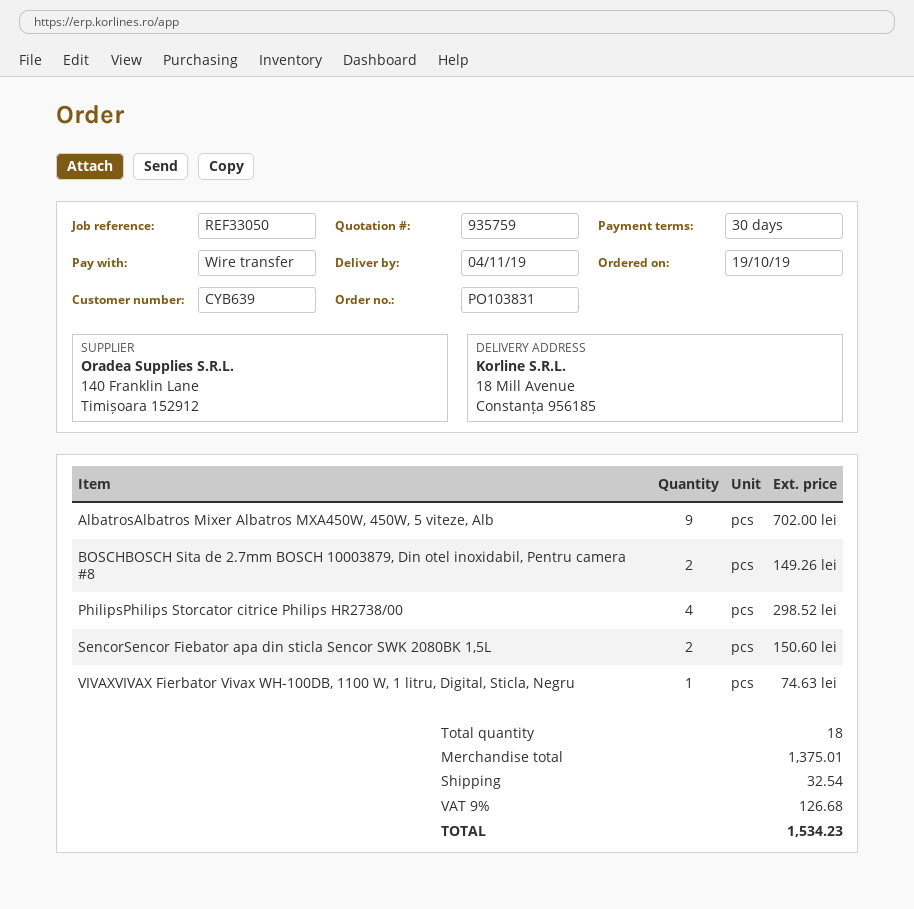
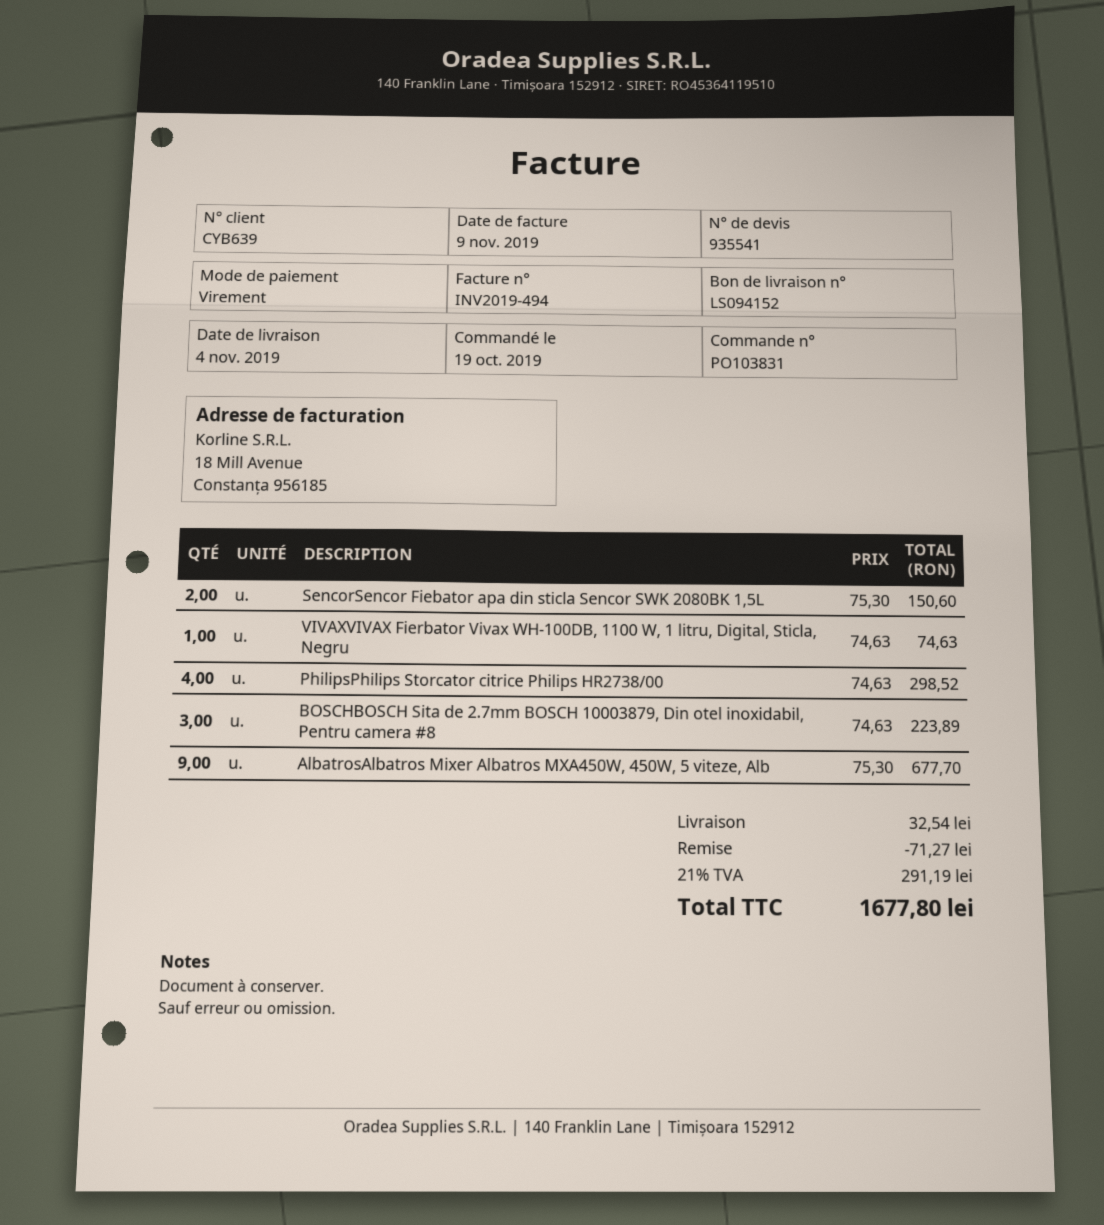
quote number: 935759 -> 935541
AlbatrosAlbatros Mixer Albatros MXA450W, 450W, 5 viteze, Alb: 9 for 702.00 -> 9 for 677.70
BOSCHBOSCH Sita de 2.7mm BOSCH 10003879, Din otel inoxidabil, Pentru camera #8: 2 for 149.26 -> 3 for 223.89
discount: none -> 71.27
tax: 9% = 126.68 -> 21% = 291.19
total: 1534.23 -> 1677.80

